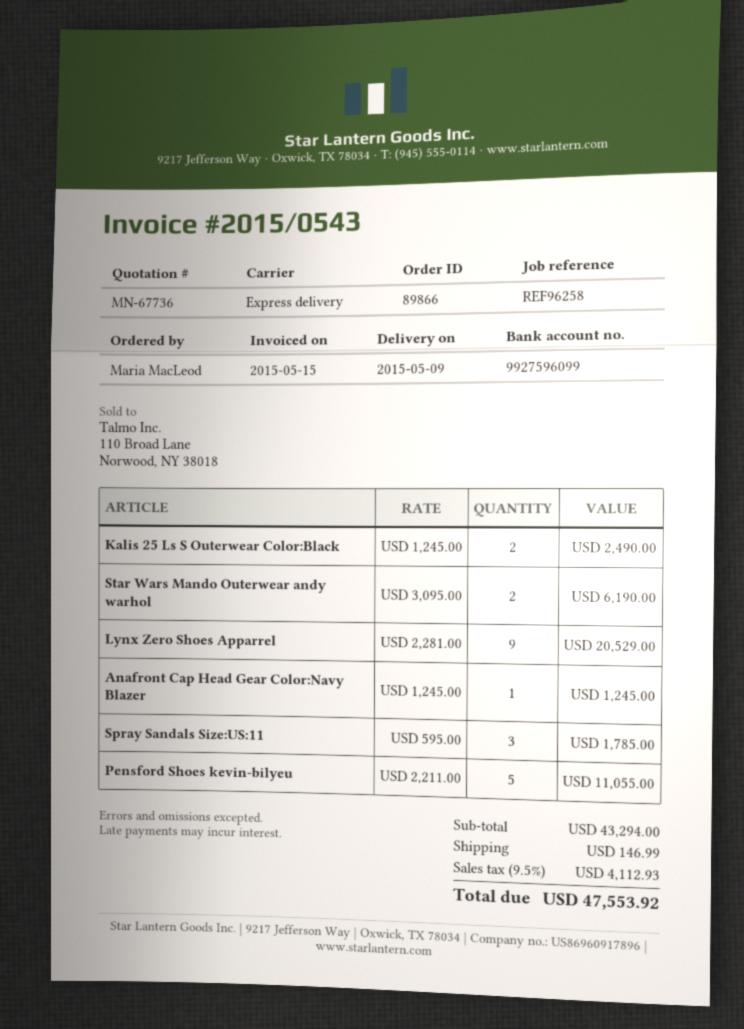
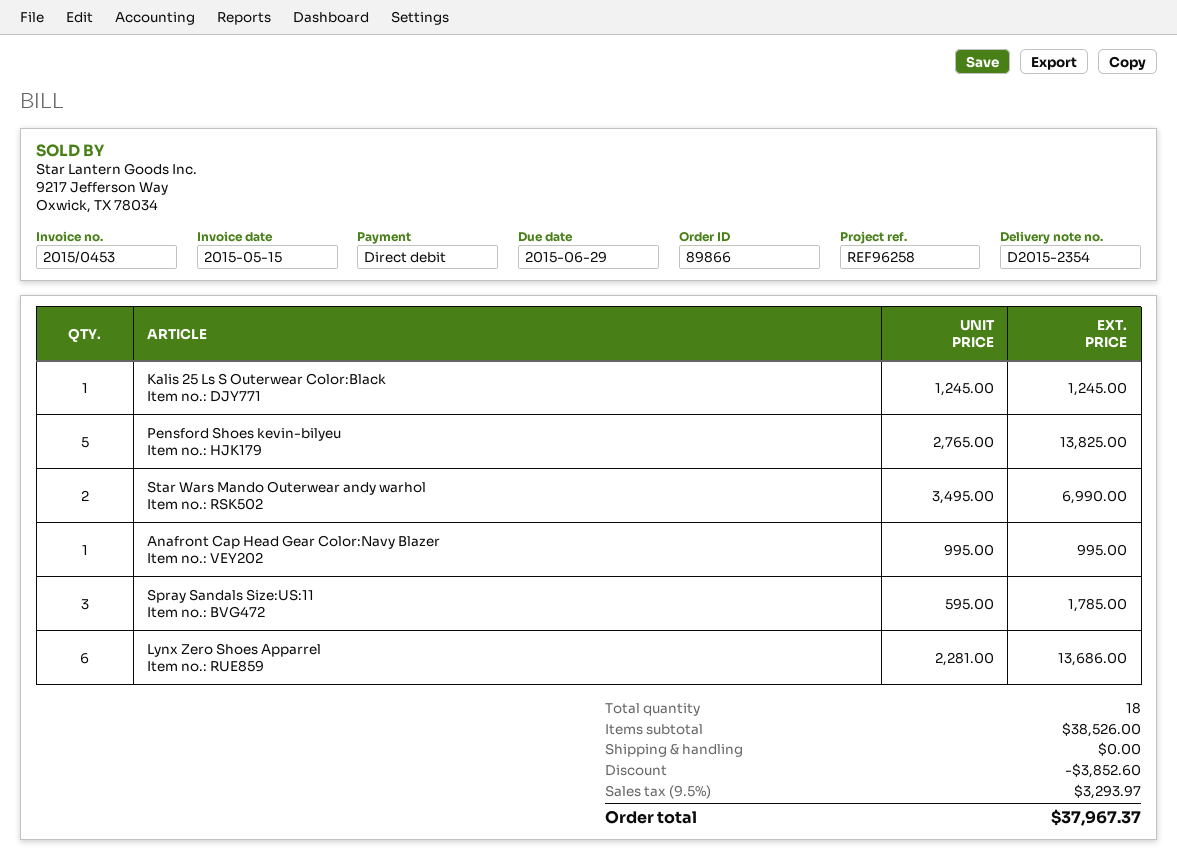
invoice number: 2015/0543 -> 2015/0453
Kalis 25 Ls S Outerwear Color:Black: 2 x 1245.00 = 2490.00 -> 1 x 1245.00 = 1245.00
Star Wars Mando Outerwear andy warhol: 2 x 3095.00 = 6190.00 -> 2 x 3495.00 = 6990.00
Lynx Zero Shoes Apparrel: 9 x 2281.00 = 20529.00 -> 6 x 2281.00 = 13686.00
Anafront Cap Head Gear Color:Navy Blazer: 1 x 1245.00 = 1245.00 -> 1 x 995.00 = 995.00
Pensford Shoes kevin-bilyeu: 5 x 2211.00 = 11055.00 -> 5 x 2765.00 = 13825.00
subtotal: 43294.00 -> 38526.00
discount: none -> 3852.60
shipping: 146.99 -> 0.00
tax: 9.5% = 4112.93 -> 9.5% = 3293.97
total: 47553.92 -> 37967.37

